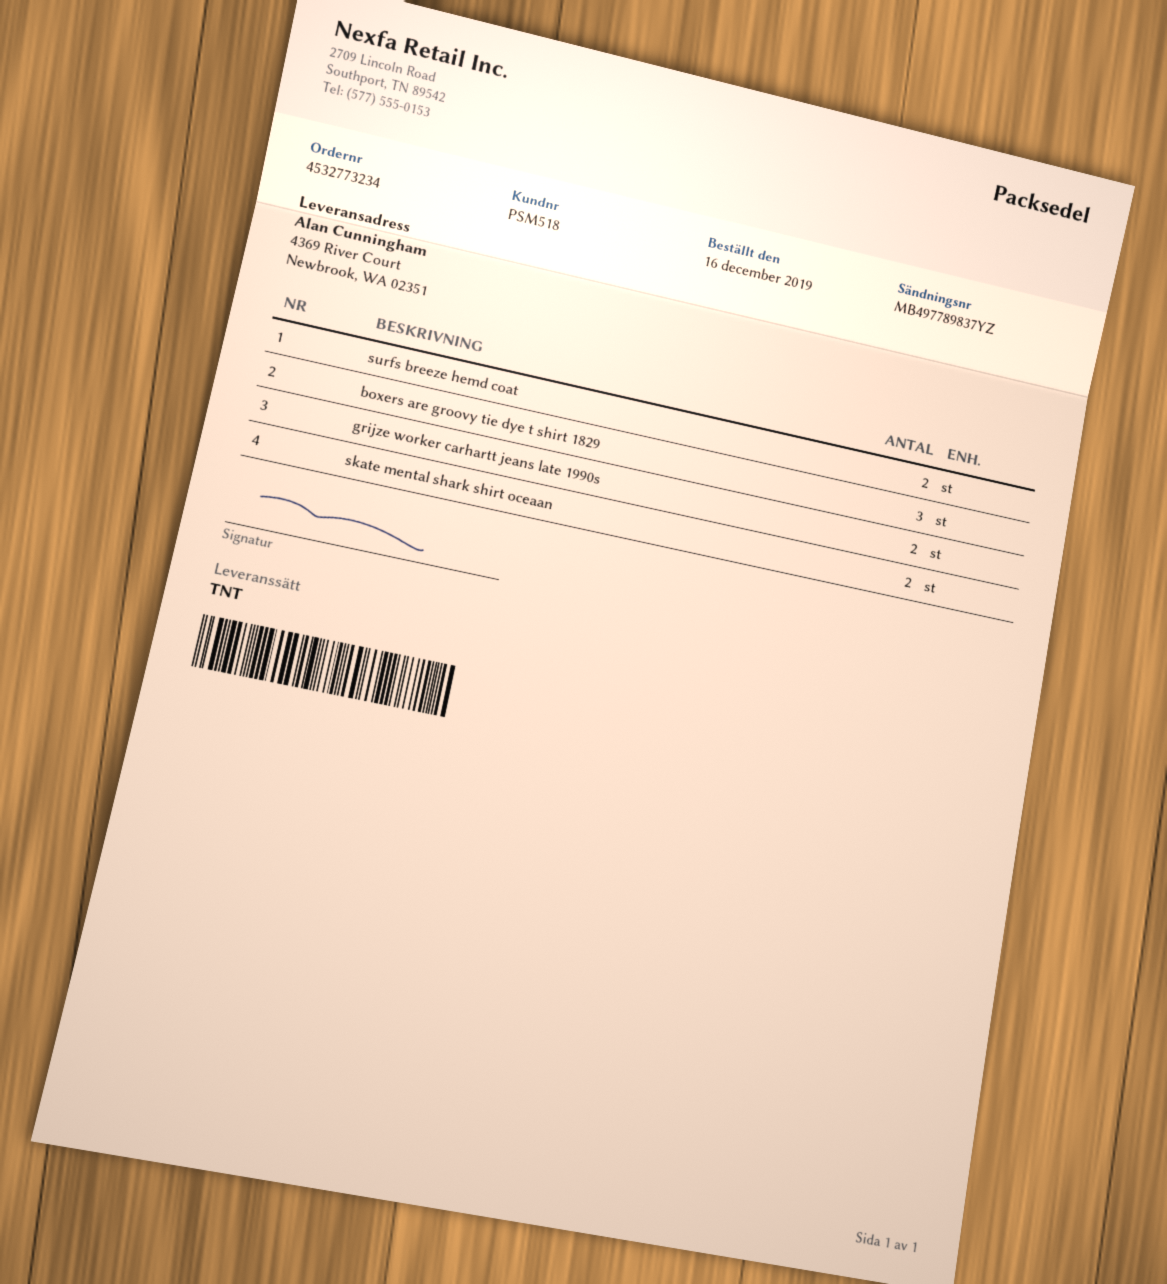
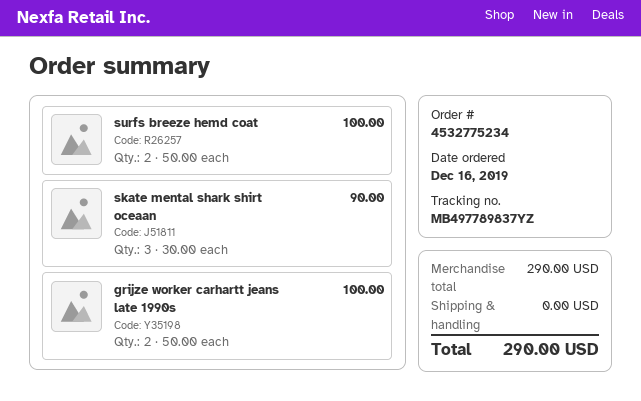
order number: 4532773234 -> 4532775234
boxers are groovy tie dye t shirt 1829: 3 -> none
skate mental shark shirt oceaan: 2 -> 3

